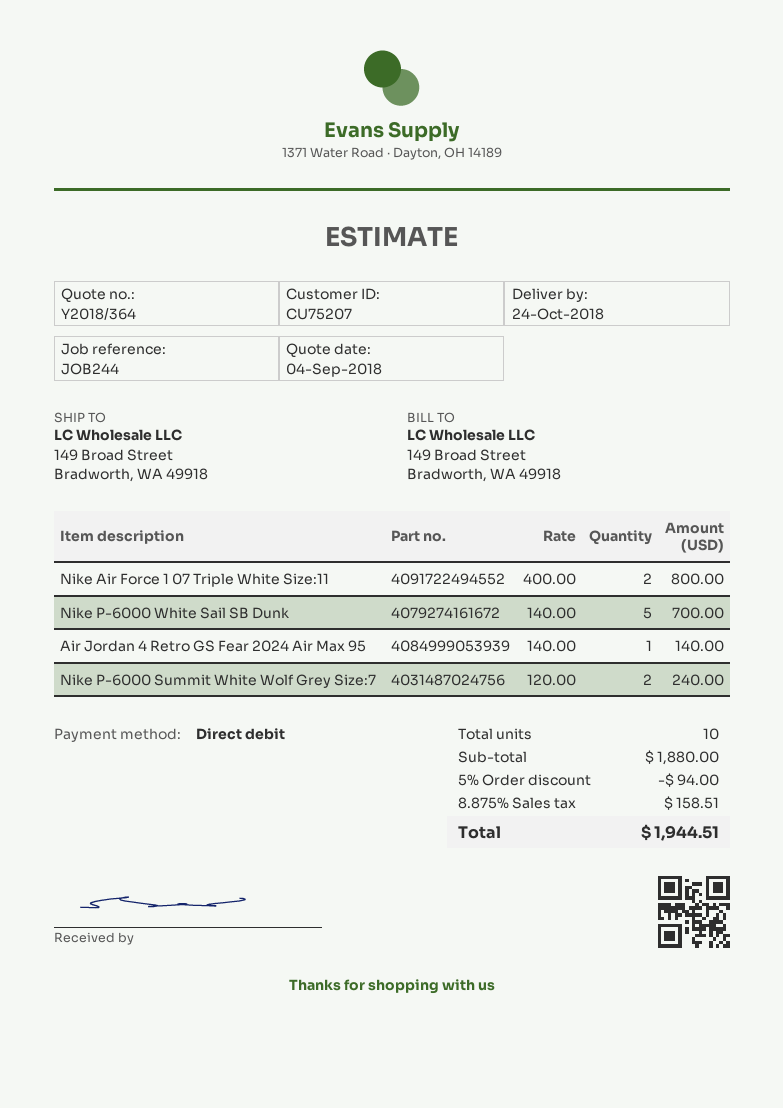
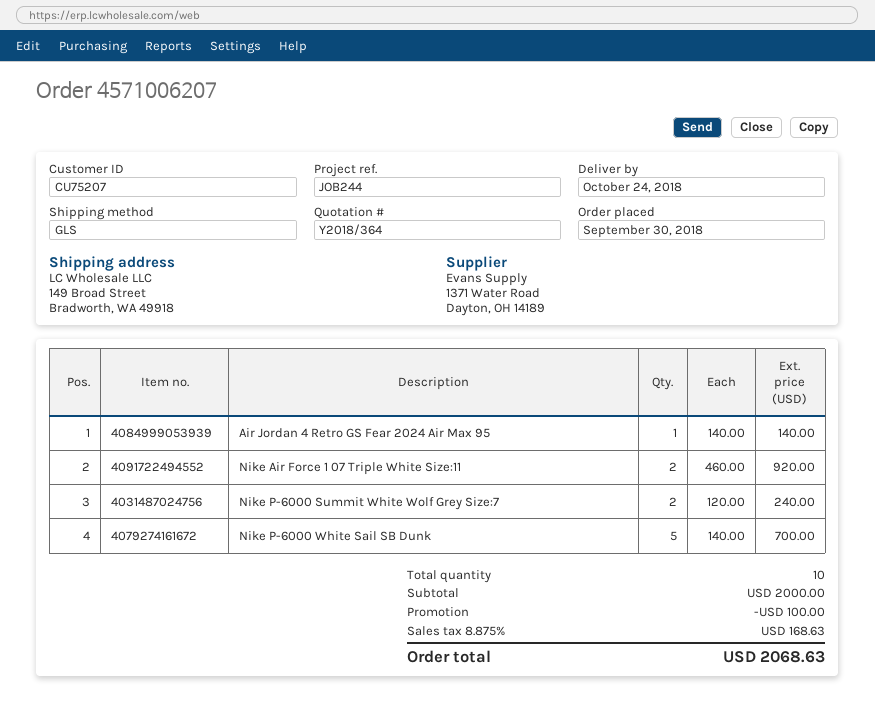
Nike Air Force 1 07 Triple White Size:11: 2 x 400.00 = 800.00 -> 2 x 460.00 = 920.00
subtotal: 1880.00 -> 2000.00
discount: 94.00 -> 100.00
tax: 8.875% = 158.51 -> 8.875% = 168.63
total: 1944.51 -> 2068.63

